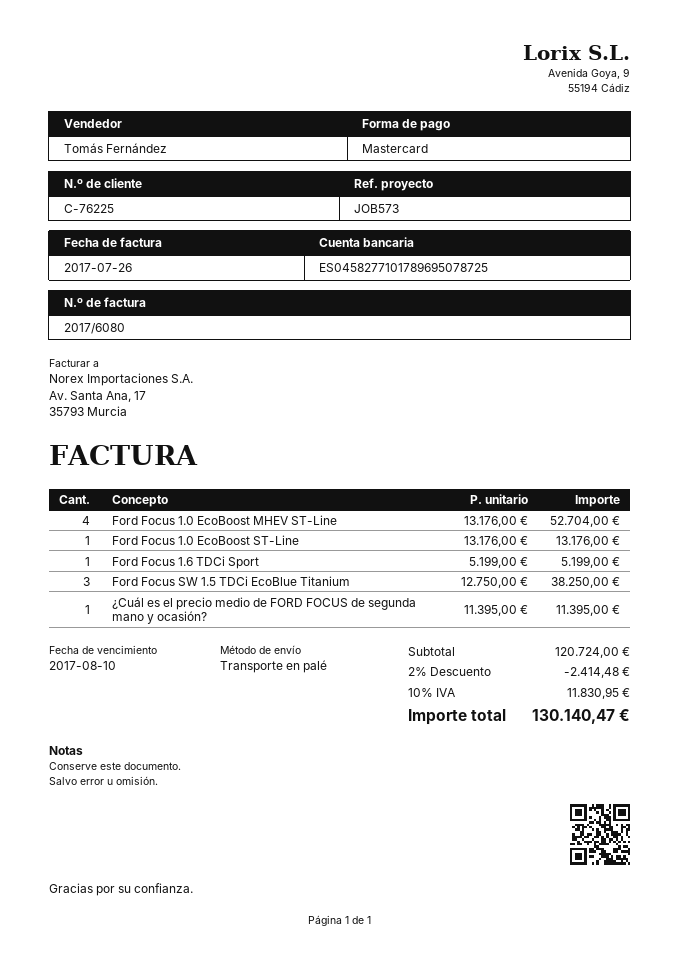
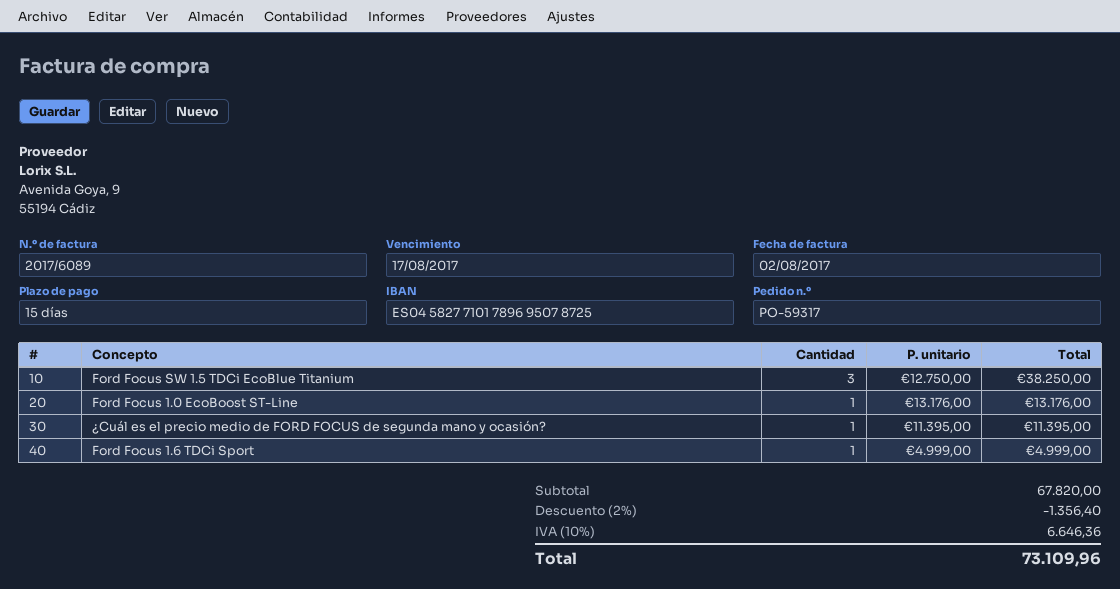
invoice number: 2017/6080 -> 2017/6089
invoice date: 2017-07-26 -> 2017-08-02
due date: 2017-08-10 -> 2017-08-17
Ford Focus 1.0 EcoBoost MHEV ST-Line: 4 x 13176.00 = 52704.00 -> none
Ford Focus 1.6 TDCi Sport: 1 x 5199.00 = 5199.00 -> 1 x 4999.00 = 4999.00
subtotal: 120724.00 -> 67820.00
discount: 2% = 2414.48 -> 2% = 1356.40
tax: 10% = 11830.95 -> 10% = 6646.36
total: 130140.47 -> 73109.96

